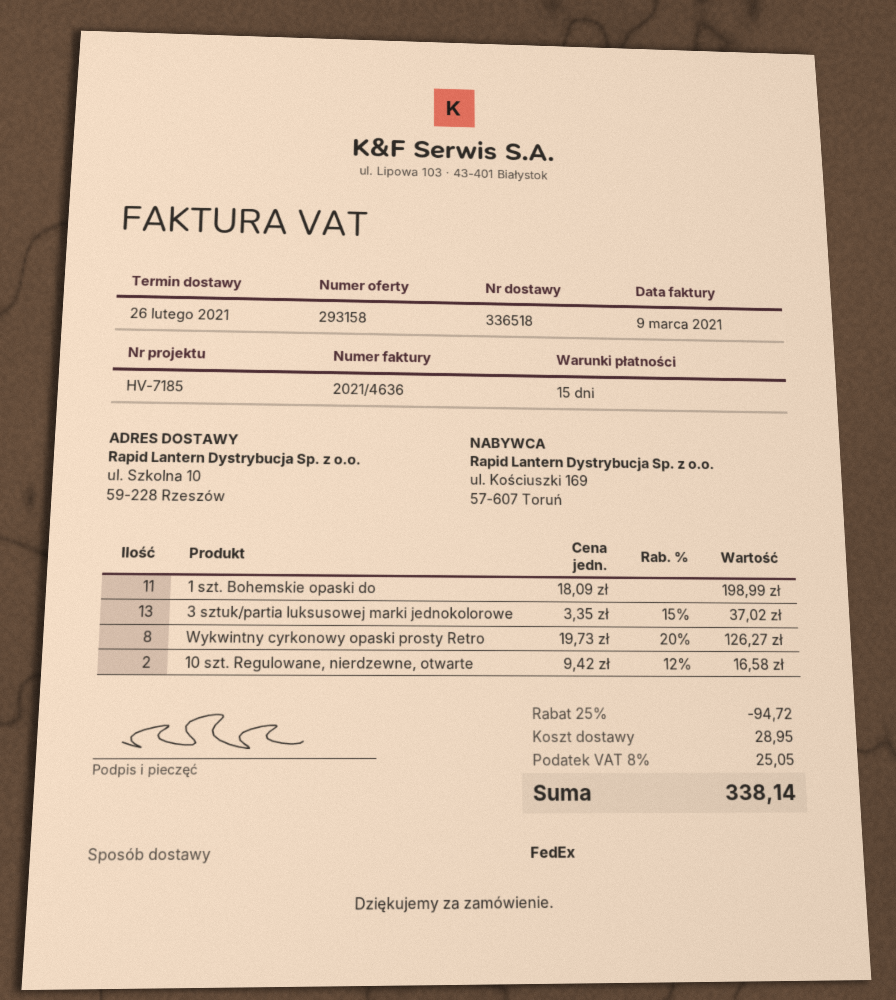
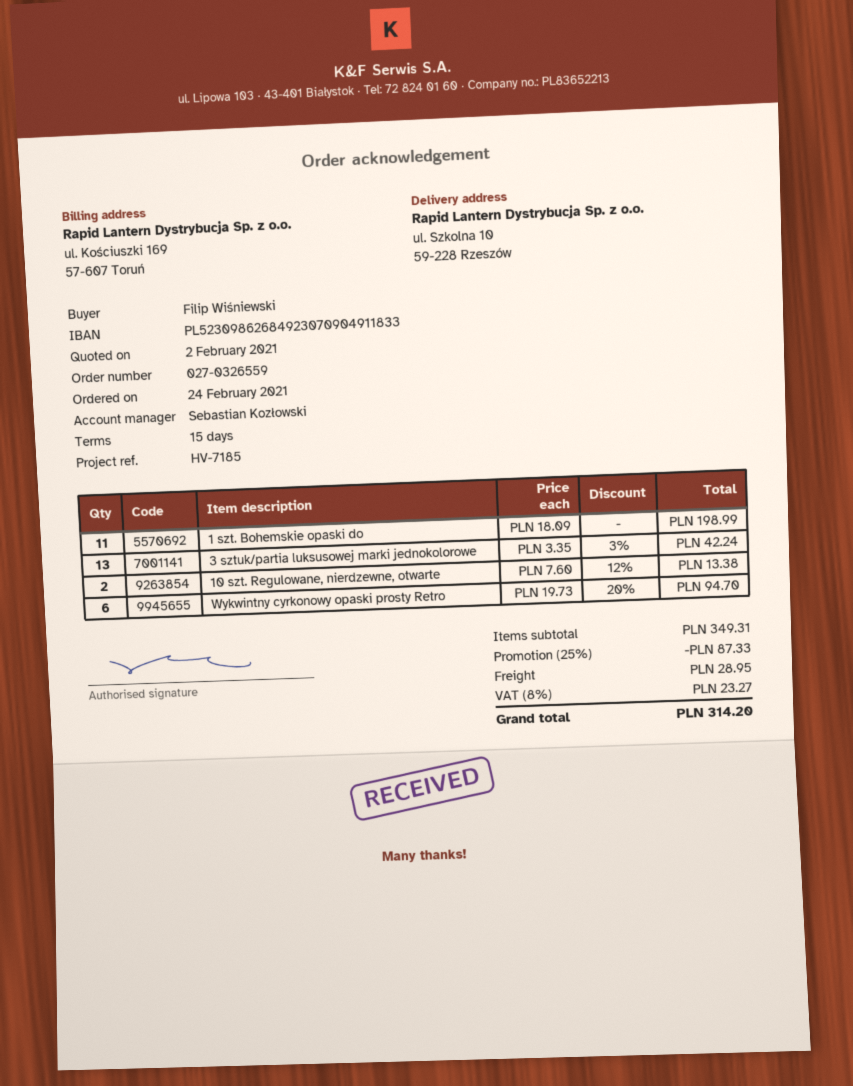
3 sztuk/partia luksusowej marki jednokolorowe: 13 x 3.35 - 15% = 37.02 -> 13 x 3.35 - 3% = 42.24
Wykwintny cyrkonowy opaski prosty Retro: 8 x 19.73 - 20% = 126.27 -> 6 x 19.73 - 20% = 94.70
10 szt. Regulowane, nierdzewne, otwarte: 2 x 9.42 - 12% = 16.58 -> 2 x 7.60 - 12% = 13.38
discount: 25% = 94.72 -> 25% = 87.33
tax: 8% = 25.05 -> 8% = 23.27
total: 338.14 -> 314.20

